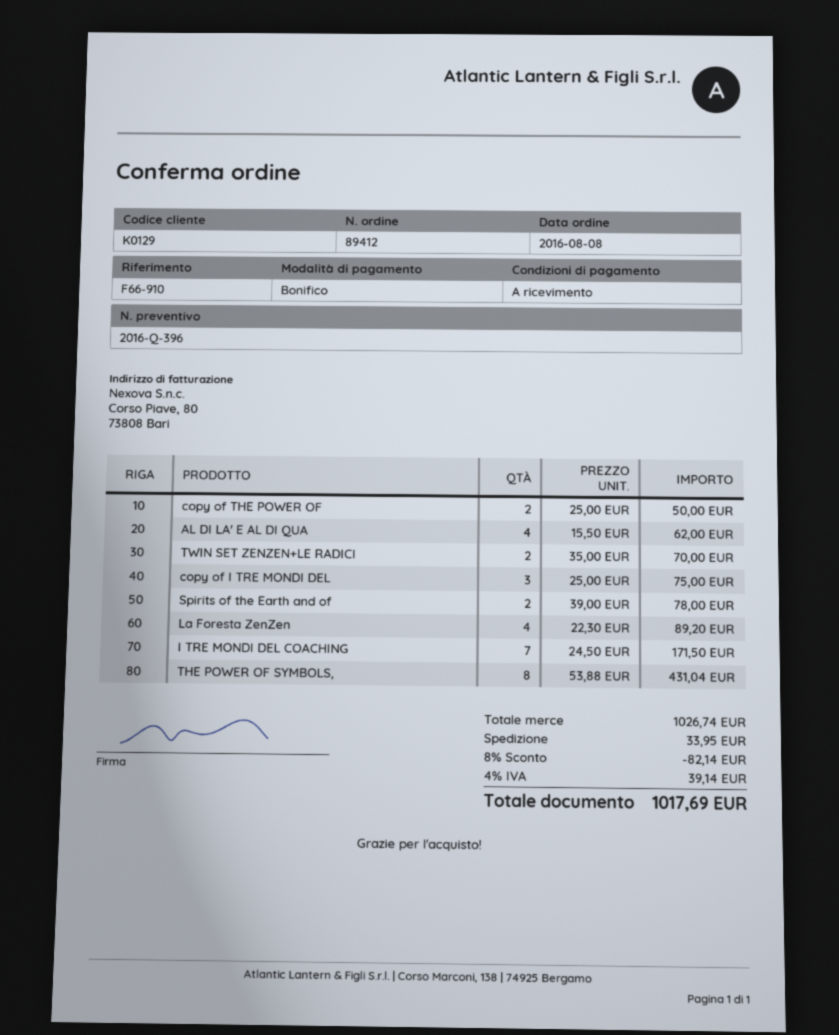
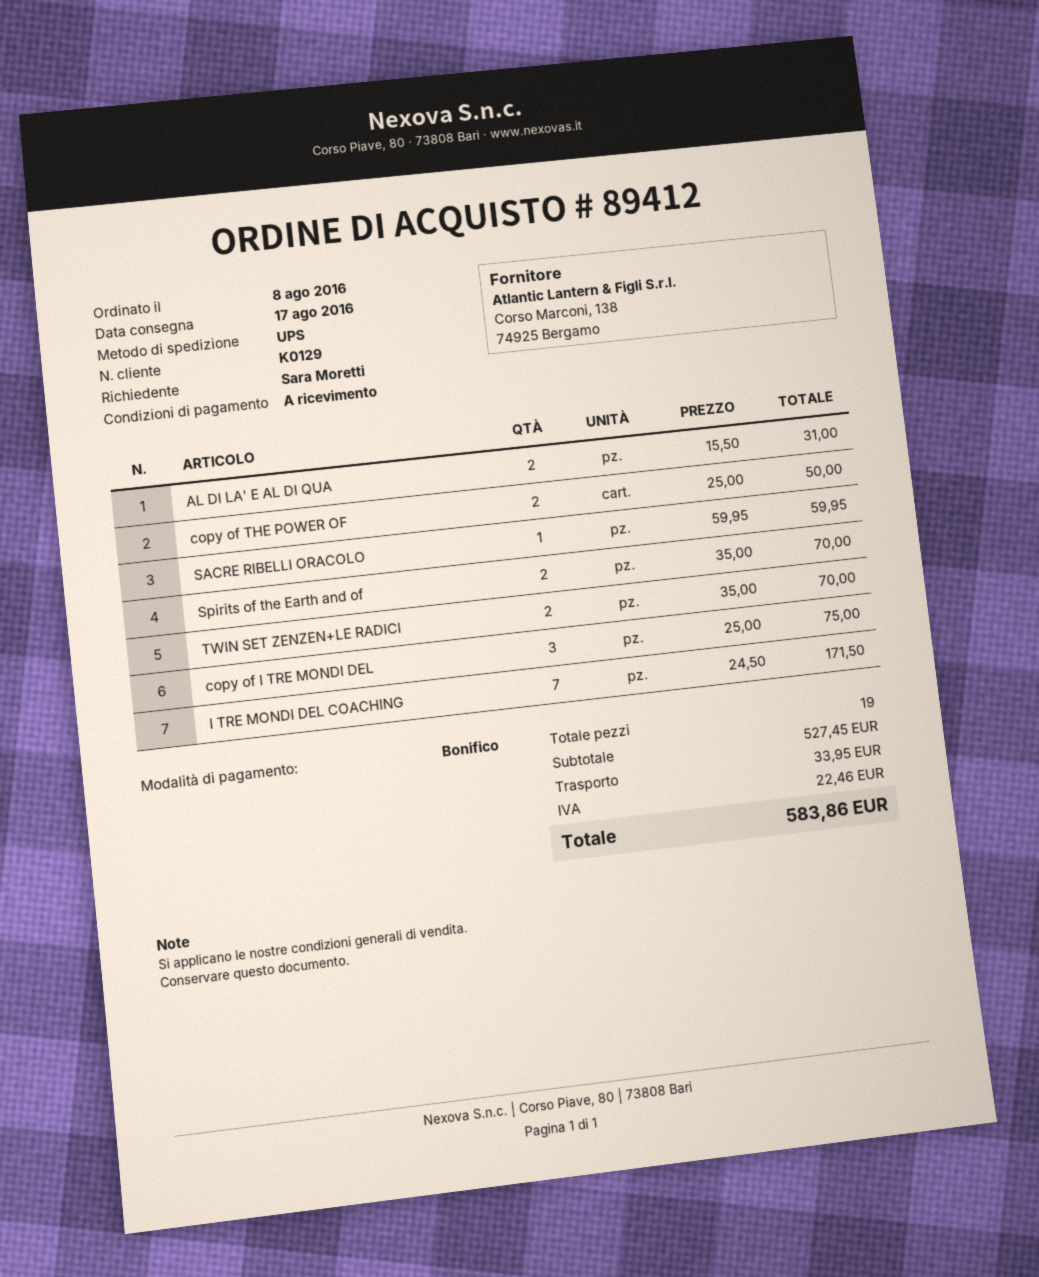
AL DI LA' E AL DI QUA: 4 x 15.50 = 62.00 -> 2 x 15.50 = 31.00
Spirits of the Earth and of: 2 x 39.00 = 78.00 -> 2 x 35.00 = 70.00
La Foresta ZenZen: 4 x 22.30 = 89.20 -> none
THE POWER OF SYMBOLS,: 8 x 53.88 = 431.04 -> none
SACRE RIBELLI ORACOLO: none -> 1 x 59.95 = 59.95
subtotal: 1026.74 -> 527.45
discount: 8% = 82.14 -> none
tax: 39.14 -> 22.46
total: 1017.69 -> 583.86

